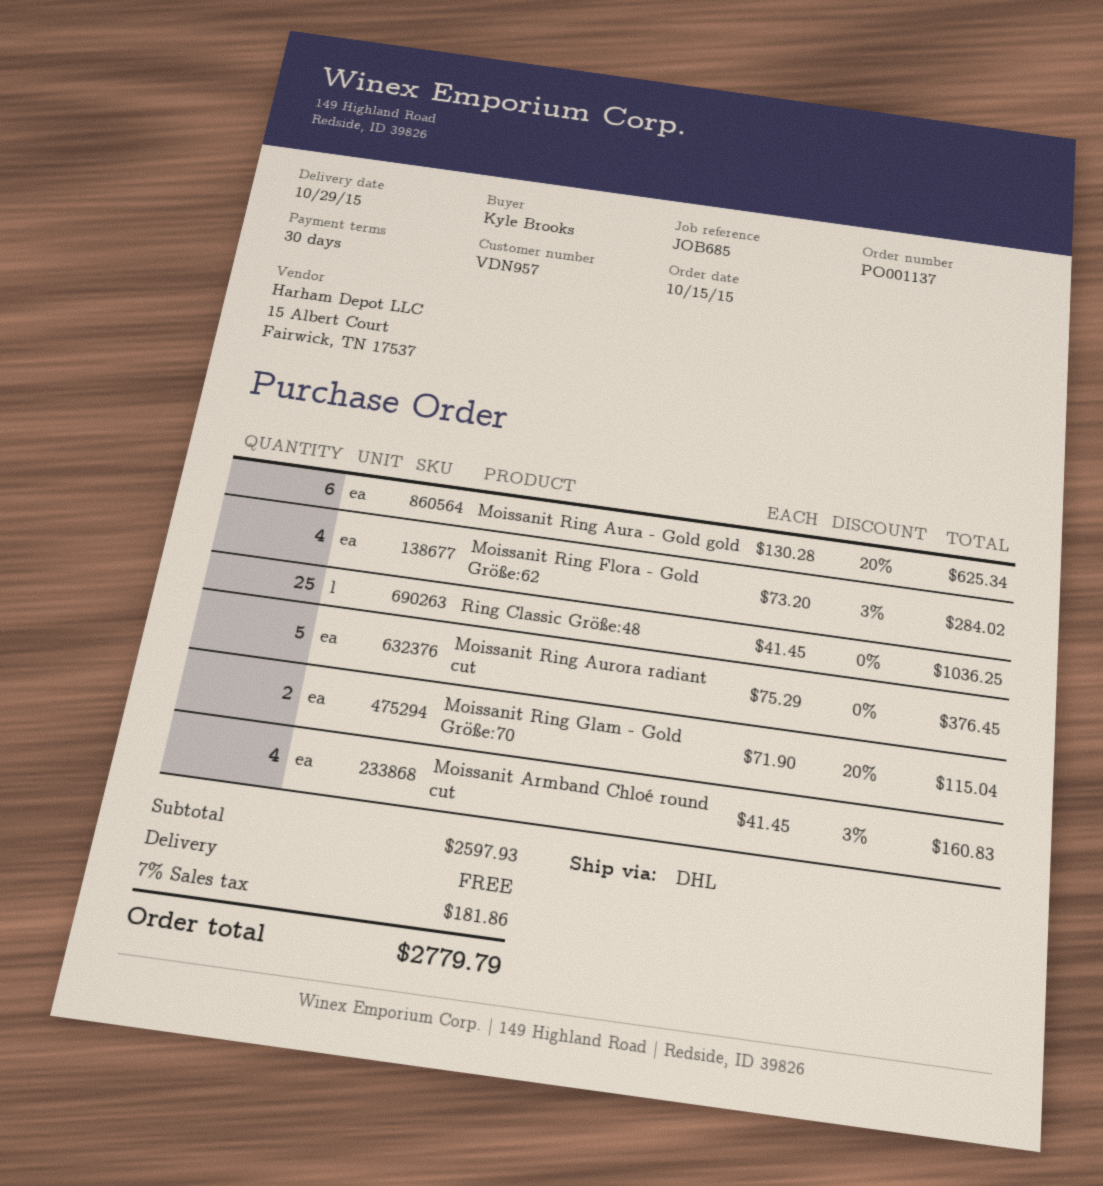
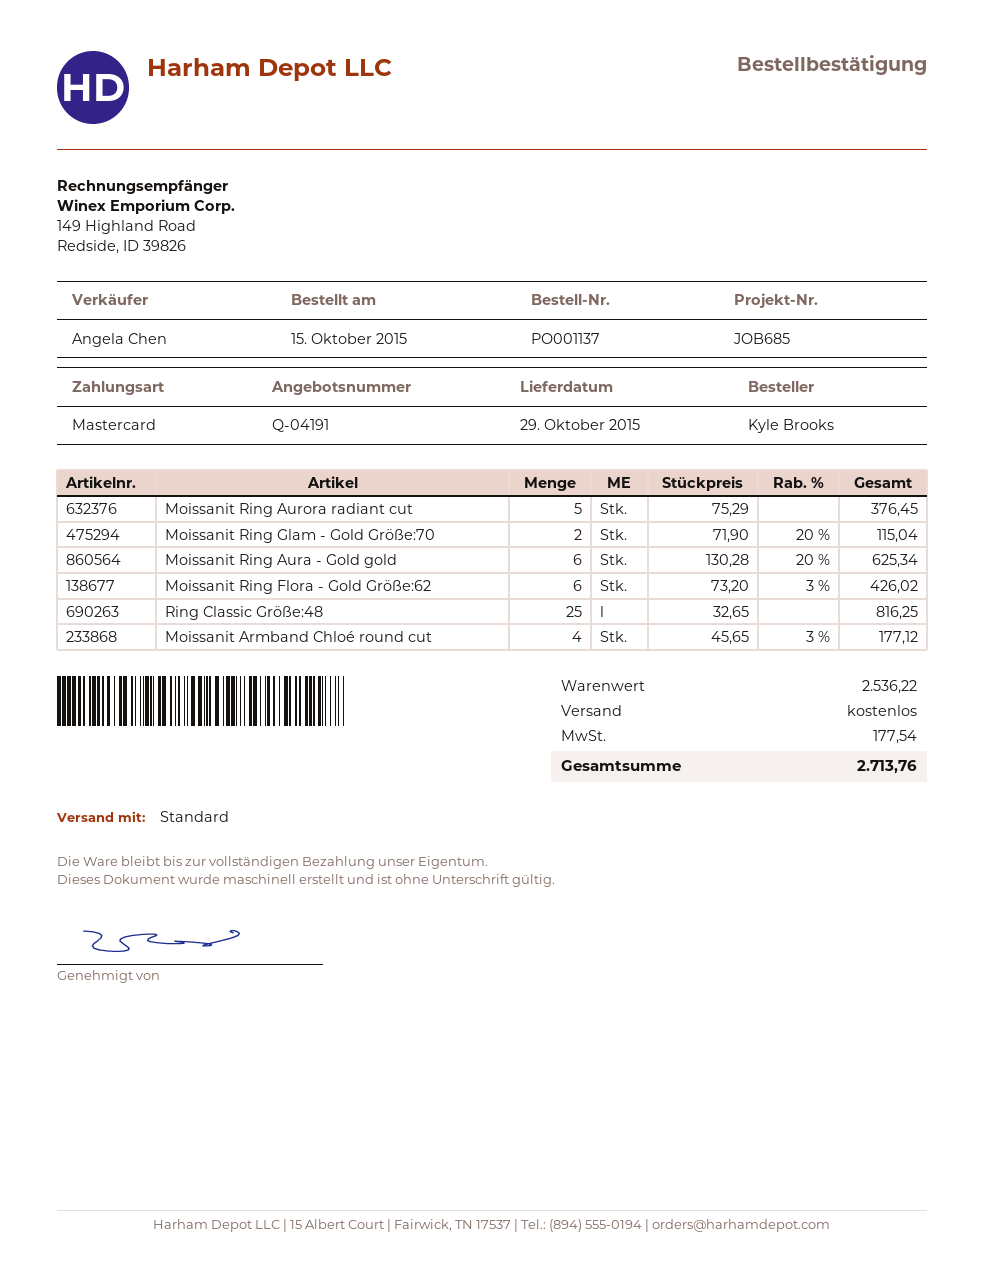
shipping method: DHL -> standard
Moissanit Ring Flora - Gold Größe:62: 4 x 73.20 - 3% = 284.02 -> 6 x 73.20 - 3% = 426.02
Ring Classic Größe:48: 25 x 41.45 = 1036.25 -> 25 x 32.65 = 816.25
Moissanit Armband Chloé round cut: 4 x 41.45 - 3% = 160.83 -> 4 x 45.65 - 3% = 177.12
subtotal: 2597.93 -> 2536.22
tax: 181.86 -> 177.54
total: 2779.79 -> 2713.76

